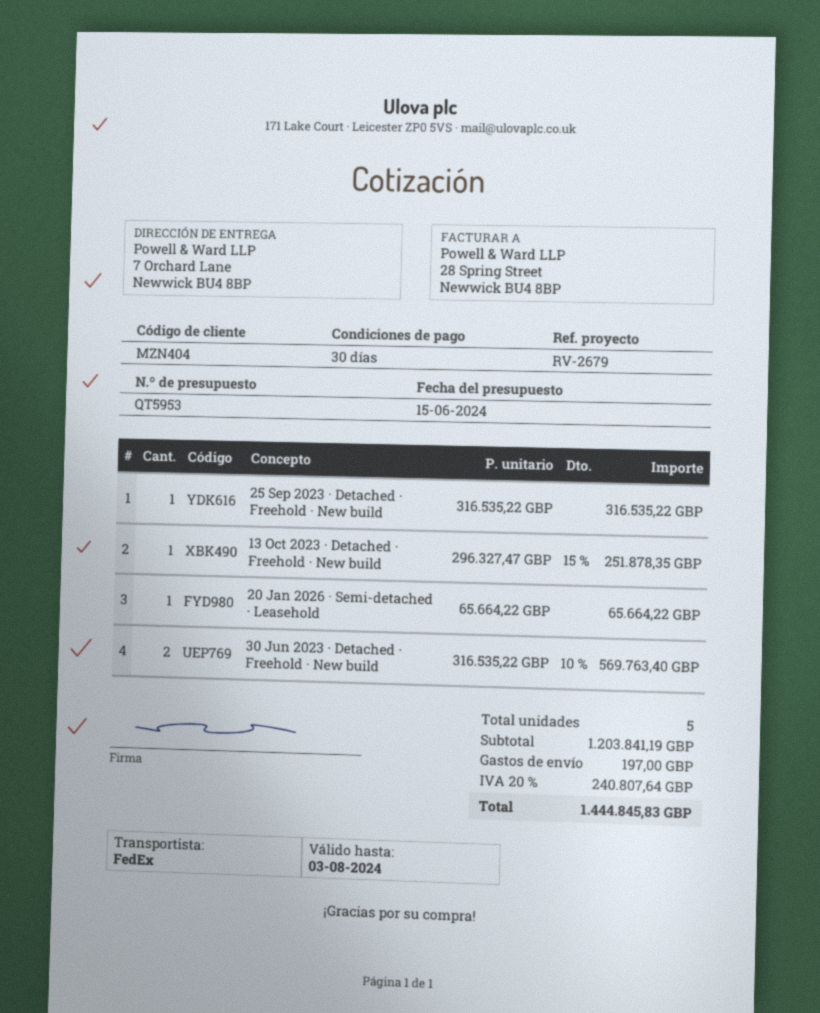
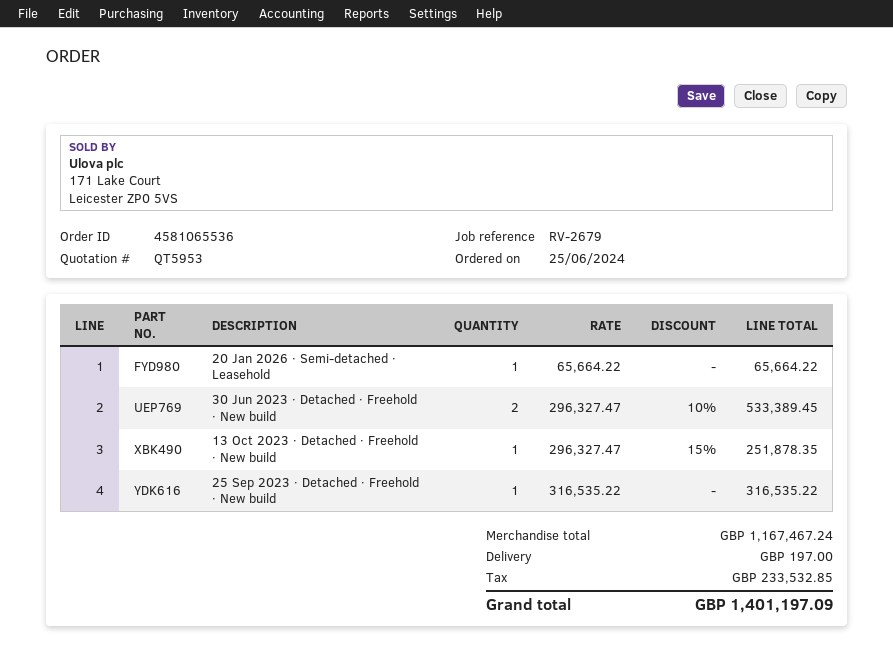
30 Jun 2023 · Detached · Freehold · New build: 2 x 316535.22 - 10% = 569763.40 -> 2 x 296327.47 - 10% = 533389.45
subtotal: 1203841.19 -> 1167467.24
tax: 240807.64 -> 233532.85
total: 1444845.83 -> 1401197.09

